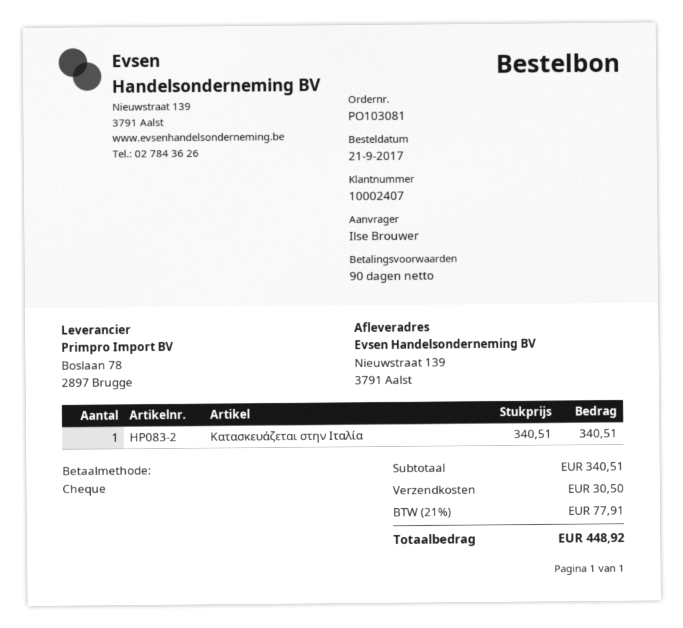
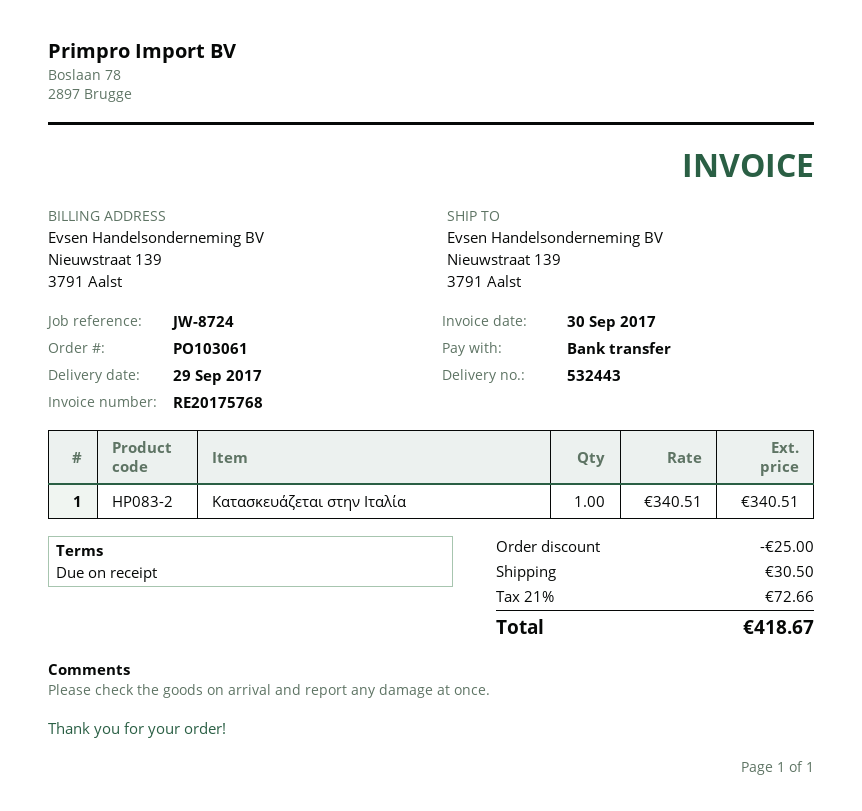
order number: PO103081 -> PO103061
payment terms: 90 days -> on receipt
payment method: cheque -> bank transfer
discount: none -> 25.00
tax: 21% = 77.91 -> 21% = 72.66
total: 448.92 -> 418.67

